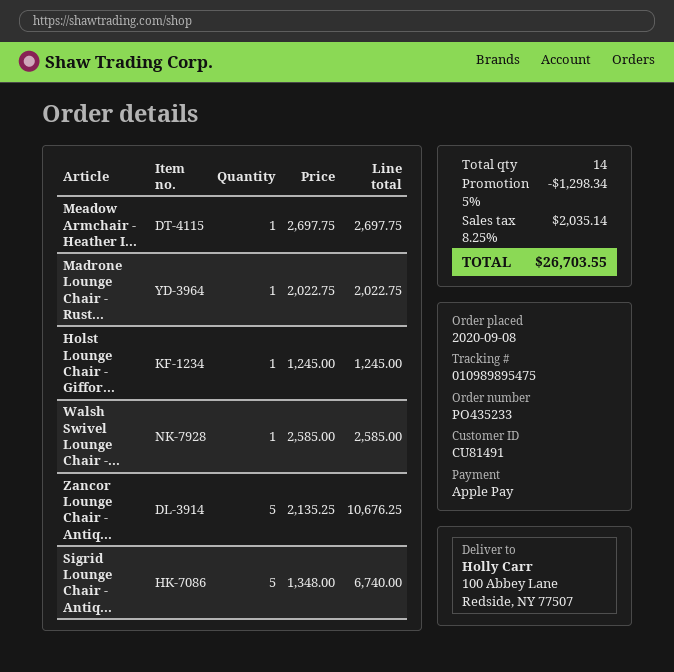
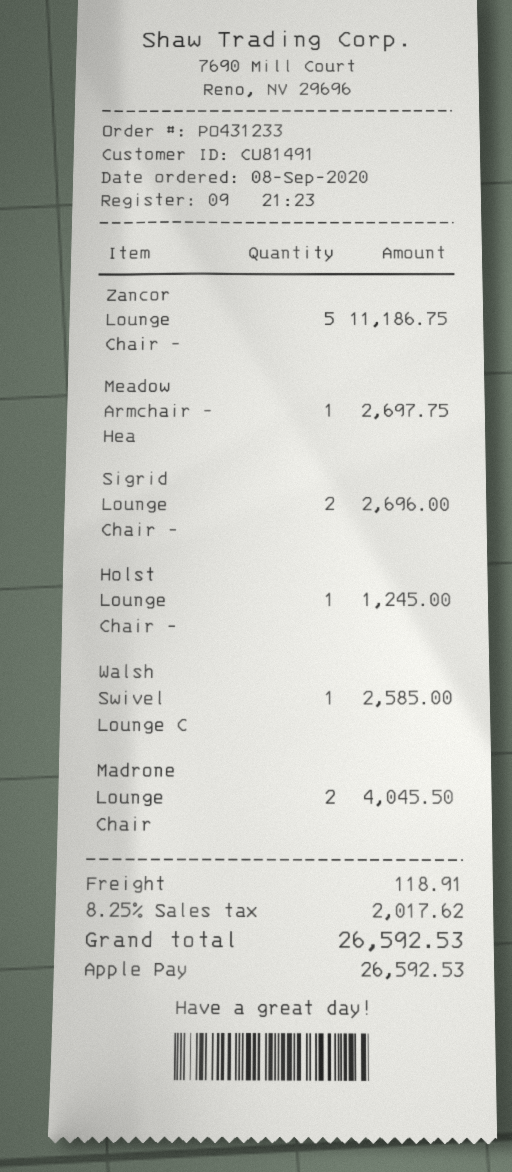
order number: PO435233 -> PO431233
Madrone Lounge Chair - Rust...: 1 for 2022.75 -> 2 for 4045.50
Zancor Lounge Chair - Antiq...: 5 for 10676.25 -> 5 for 11186.75
Sigrid Lounge Chair - Antiq...: 5 for 6740.00 -> 2 for 2696.00
discount: 5% = 1298.34 -> none
shipping: none -> 118.91
tax: 8.25% = 2035.14 -> 8.25% = 2017.62
total: 26703.55 -> 26592.53

